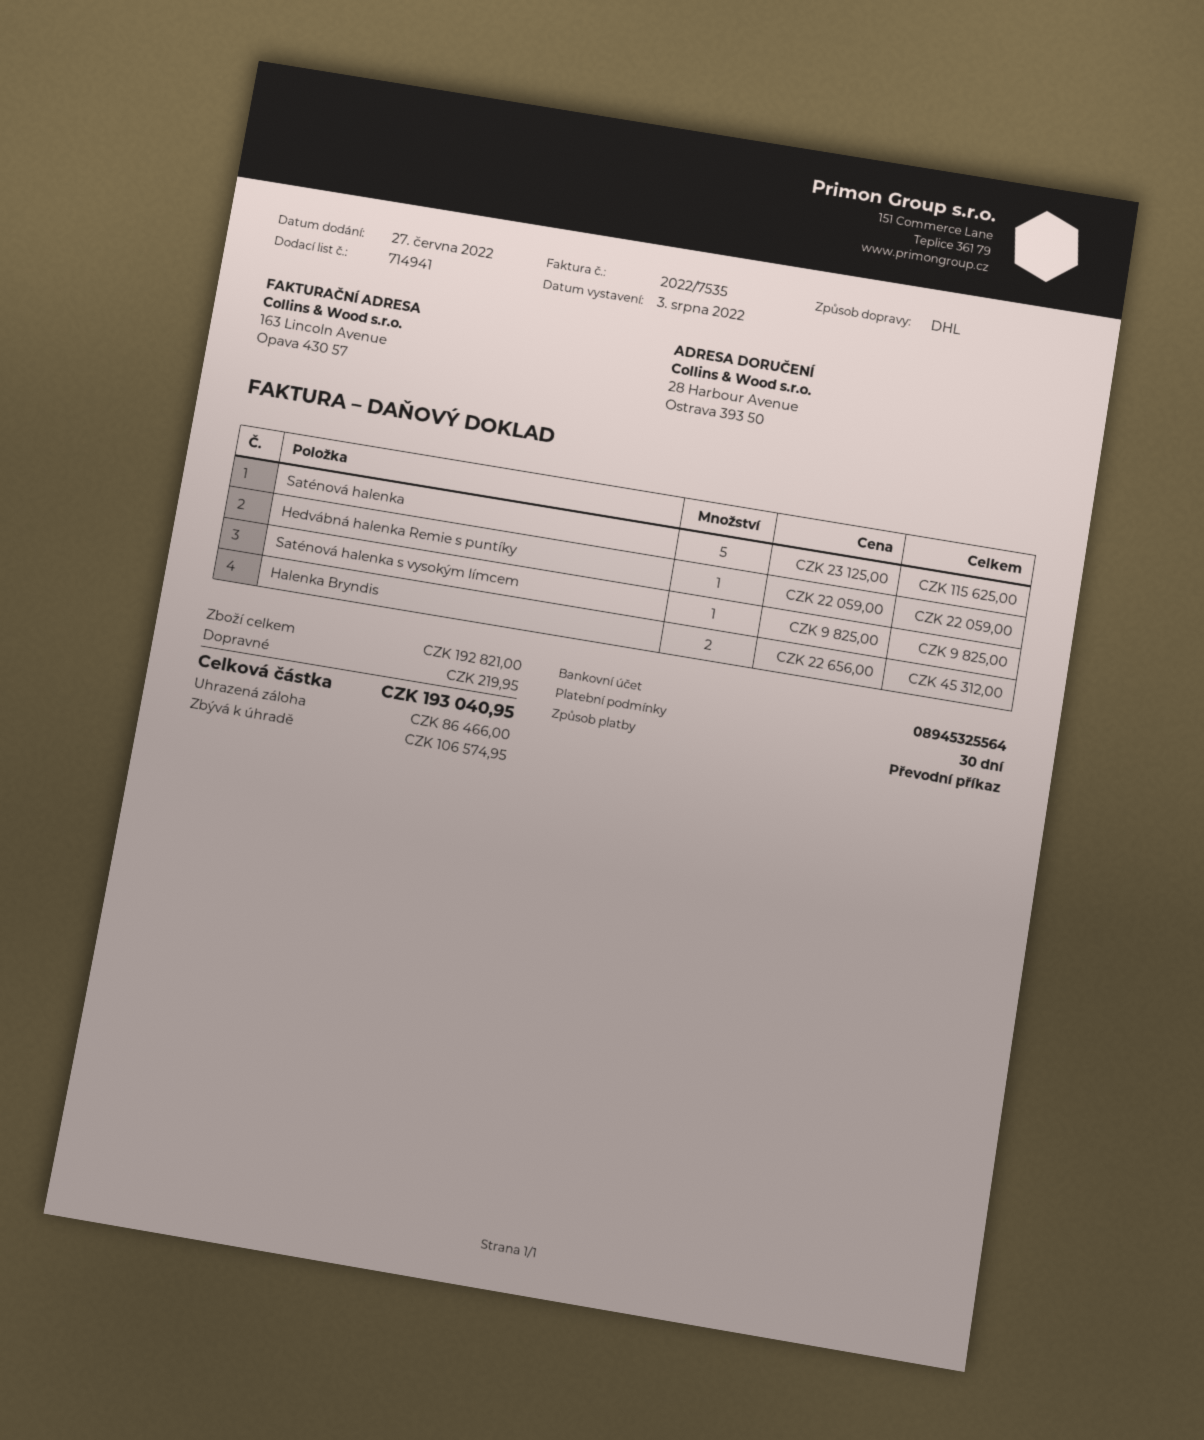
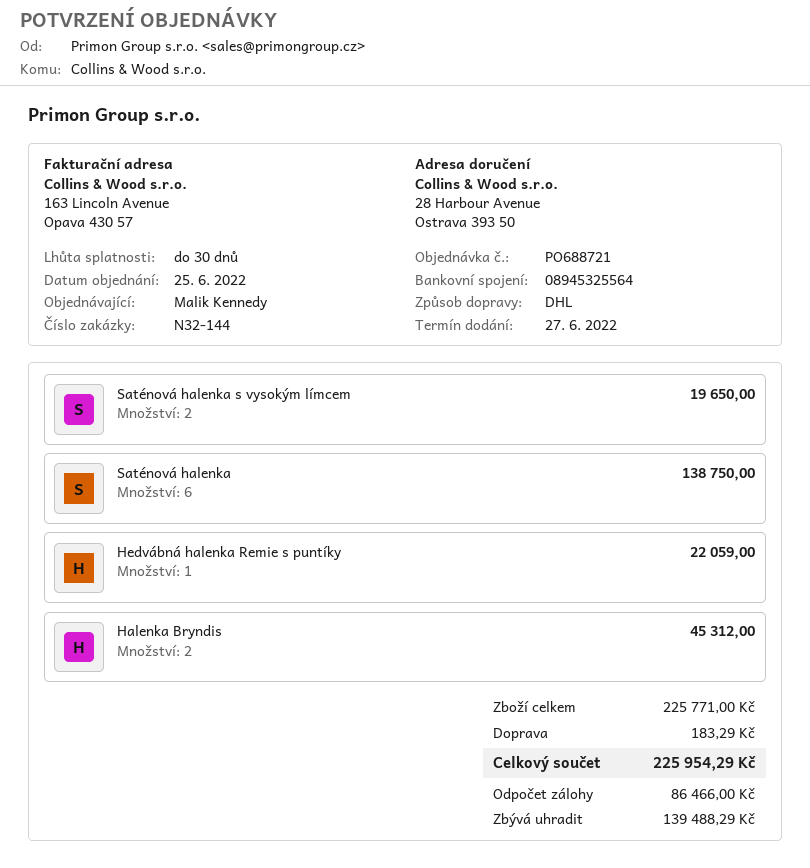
Saténová halenka: 5 for 115625.00 -> 6 for 138750.00
Saténová halenka s vysokým límcem: 1 for 9825.00 -> 2 for 19650.00
subtotal: 192821.00 -> 225771.00
shipping: 219.95 -> 183.29
total: 193040.95 -> 225954.29
balance: 106574.95 -> 139488.29

